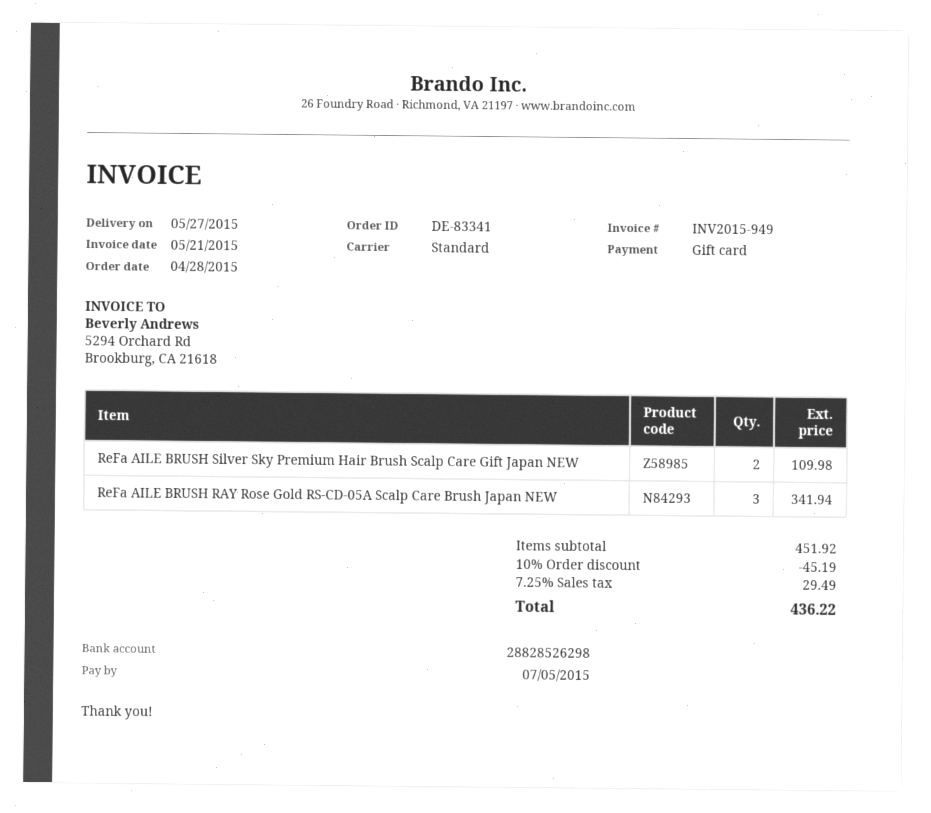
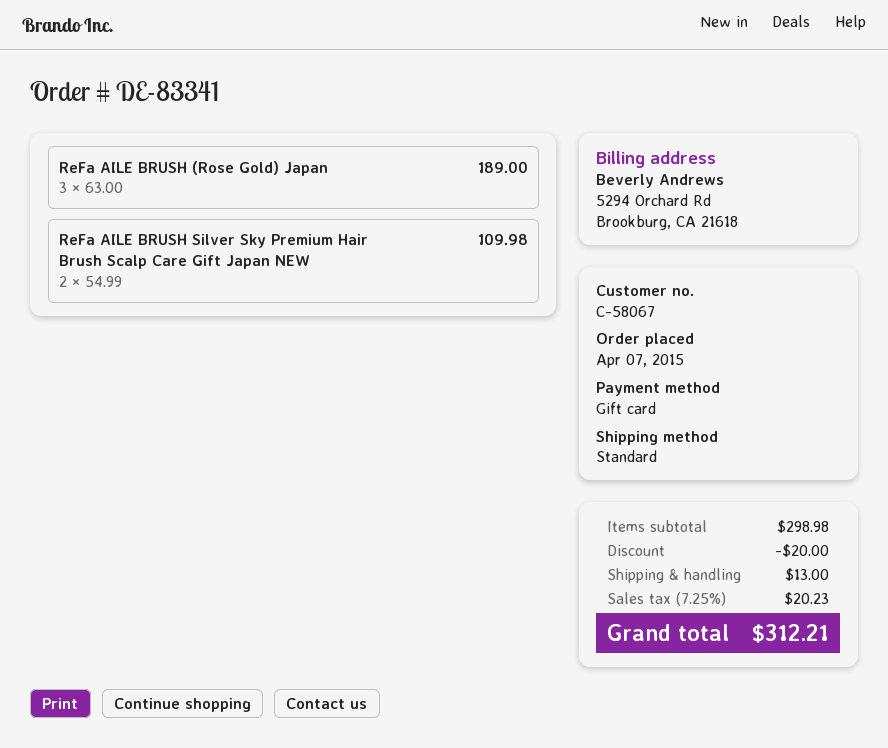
order date: 2015-04-28 -> 2015-04-07
ReFa AILE BRUSH RAY Rose Gold RS-CD-05A Scalp Care Brush Japan NEW: 3 for 341.94 -> none
ReFa AILE BRUSH (Rose Gold) Japan: none -> 3 for 189.00
subtotal: 451.92 -> 298.98
discount: 45.19 -> 20.00
shipping: none -> 13.00
tax: 7.25% = 29.49 -> 7.25% = 20.23
total: 436.22 -> 312.21

